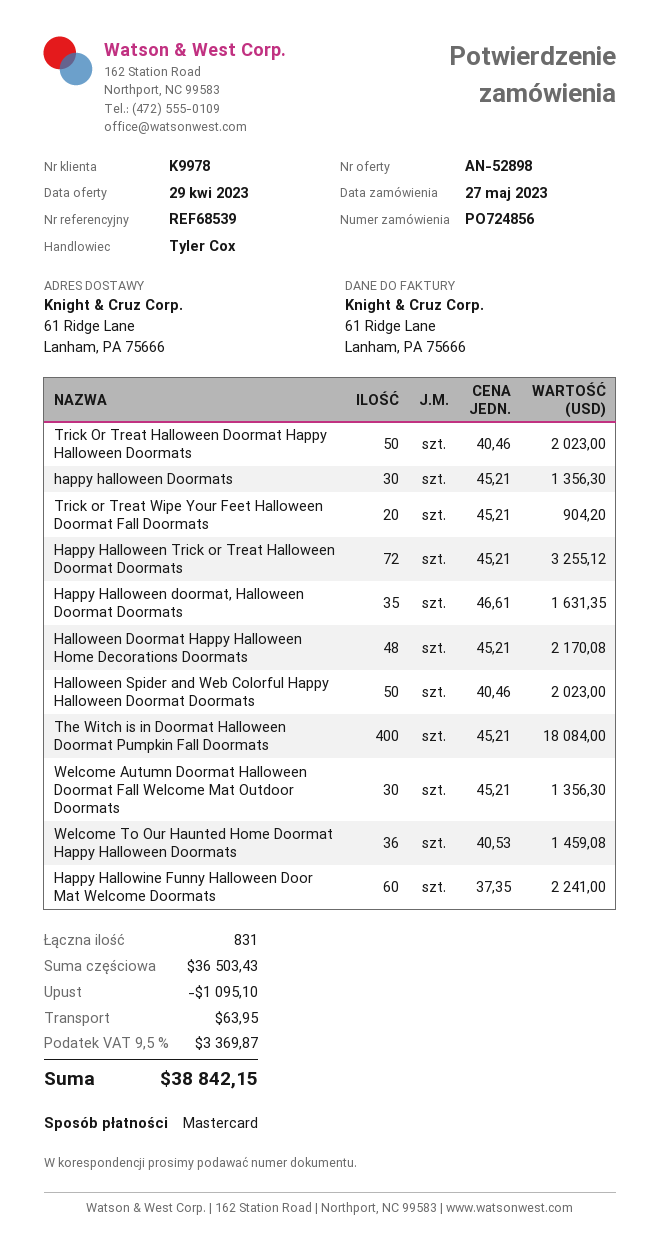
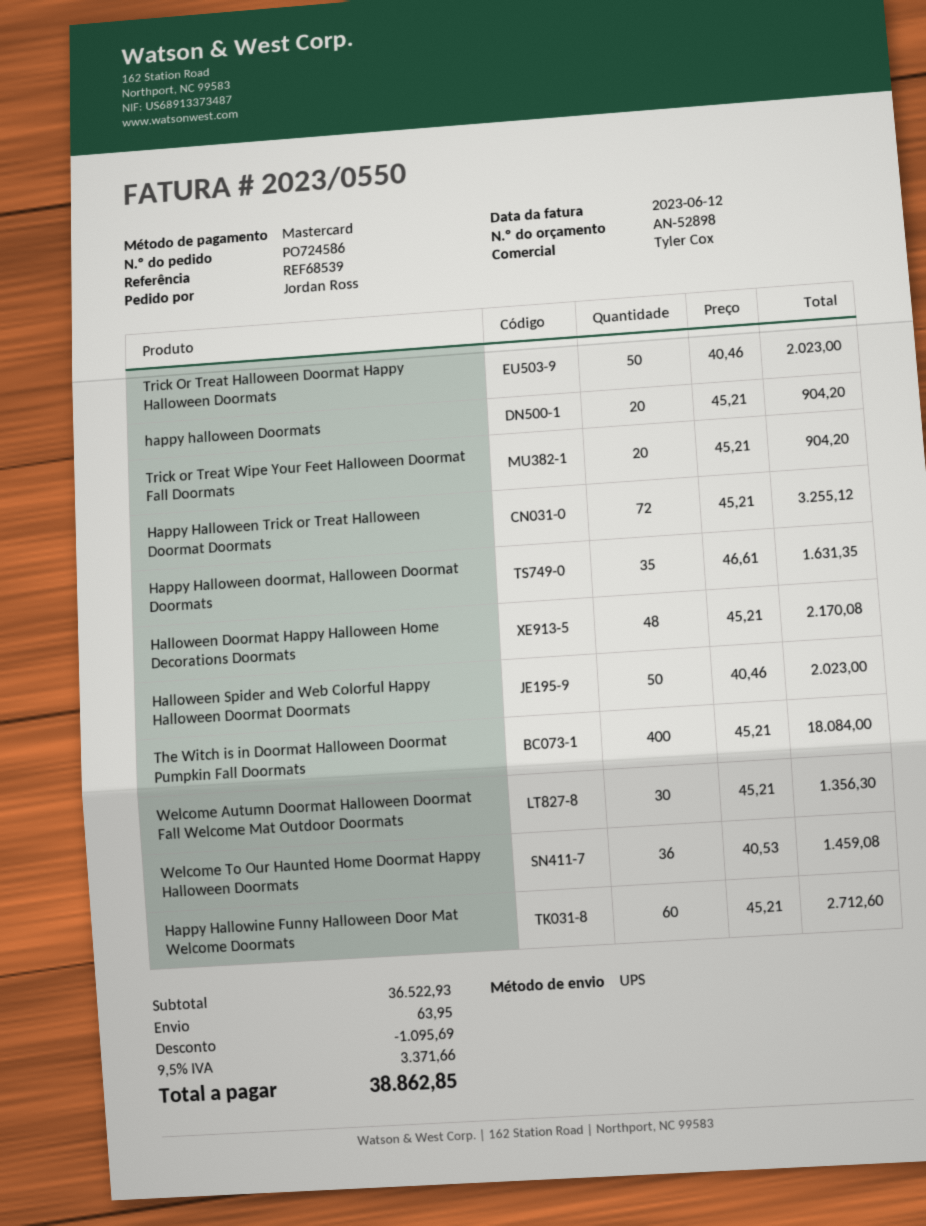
order number: PO724856 -> PO724586
happy halloween Doormats: 30 x 45.21 = 1356.30 -> 20 x 45.21 = 904.20
Happy Hallowine Funny Halloween Door Mat Welcome Doormats: 60 x 37.35 = 2241.00 -> 60 x 45.21 = 2712.60
subtotal: 36503.43 -> 36522.93
discount: 1095.10 -> 1095.69
tax: 9.5% = 3369.87 -> 9.5% = 3371.66
total: 38842.15 -> 38862.85

